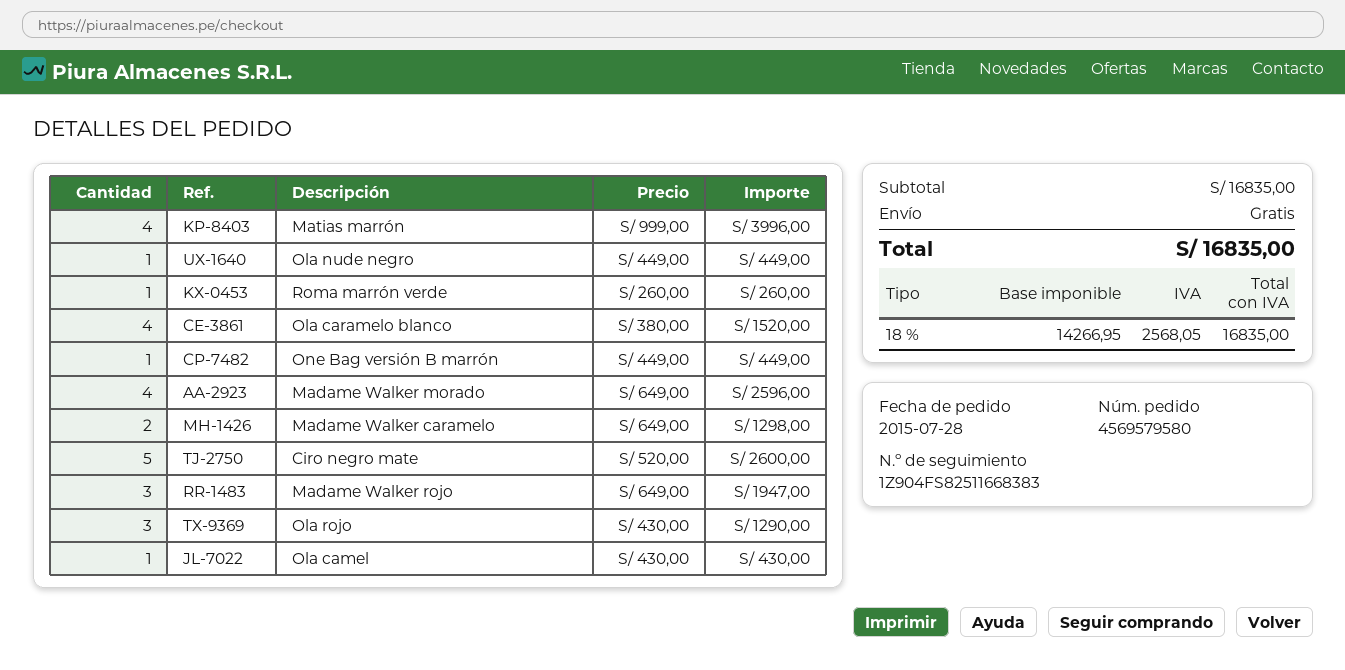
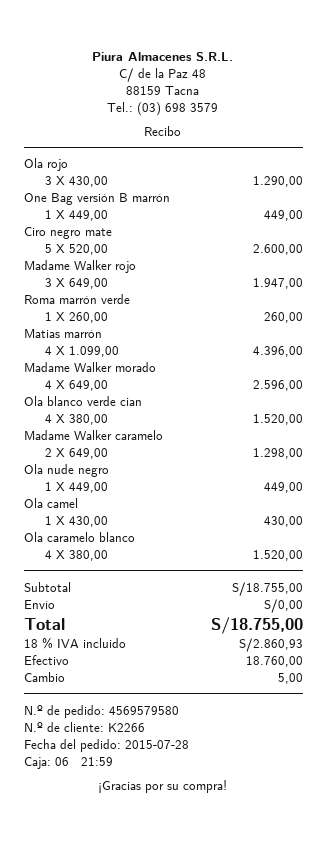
Matias marrón: 4 x 999.00 = 3996.00 -> 4 x 1099.00 = 4396.00
Ola blanco verde cian: none -> 4 x 380.00 = 1520.00
subtotal: 16835.00 -> 18755.00
tax: 18% = 2568.05 -> 18% = 2860.93
total: 16835.00 -> 18755.00

